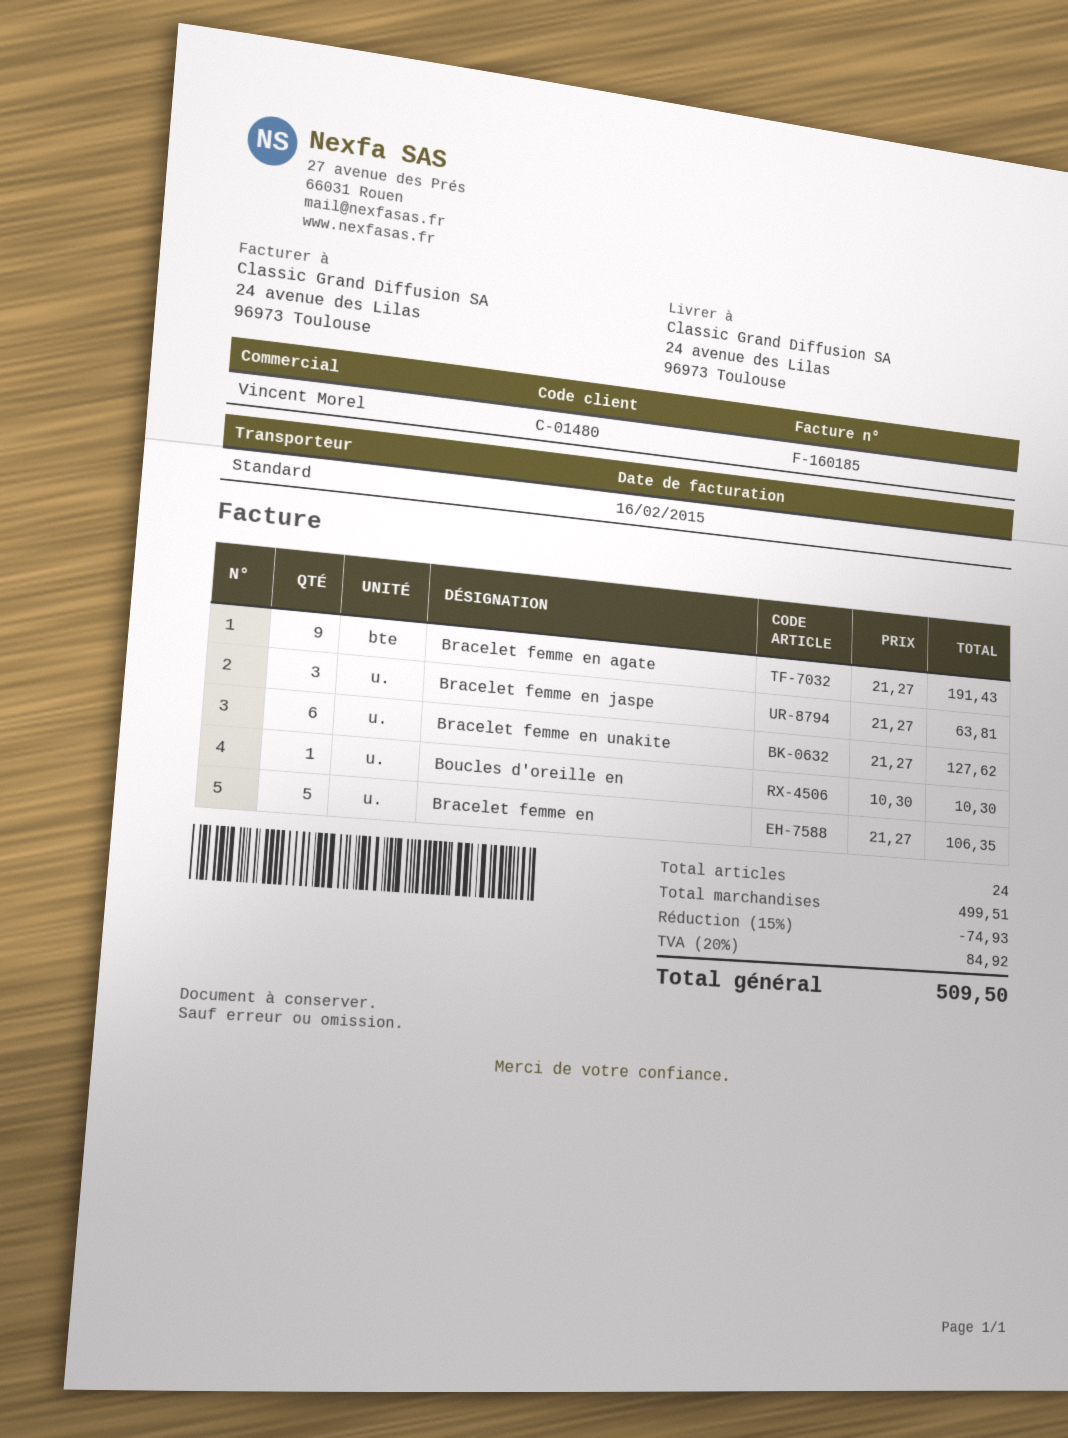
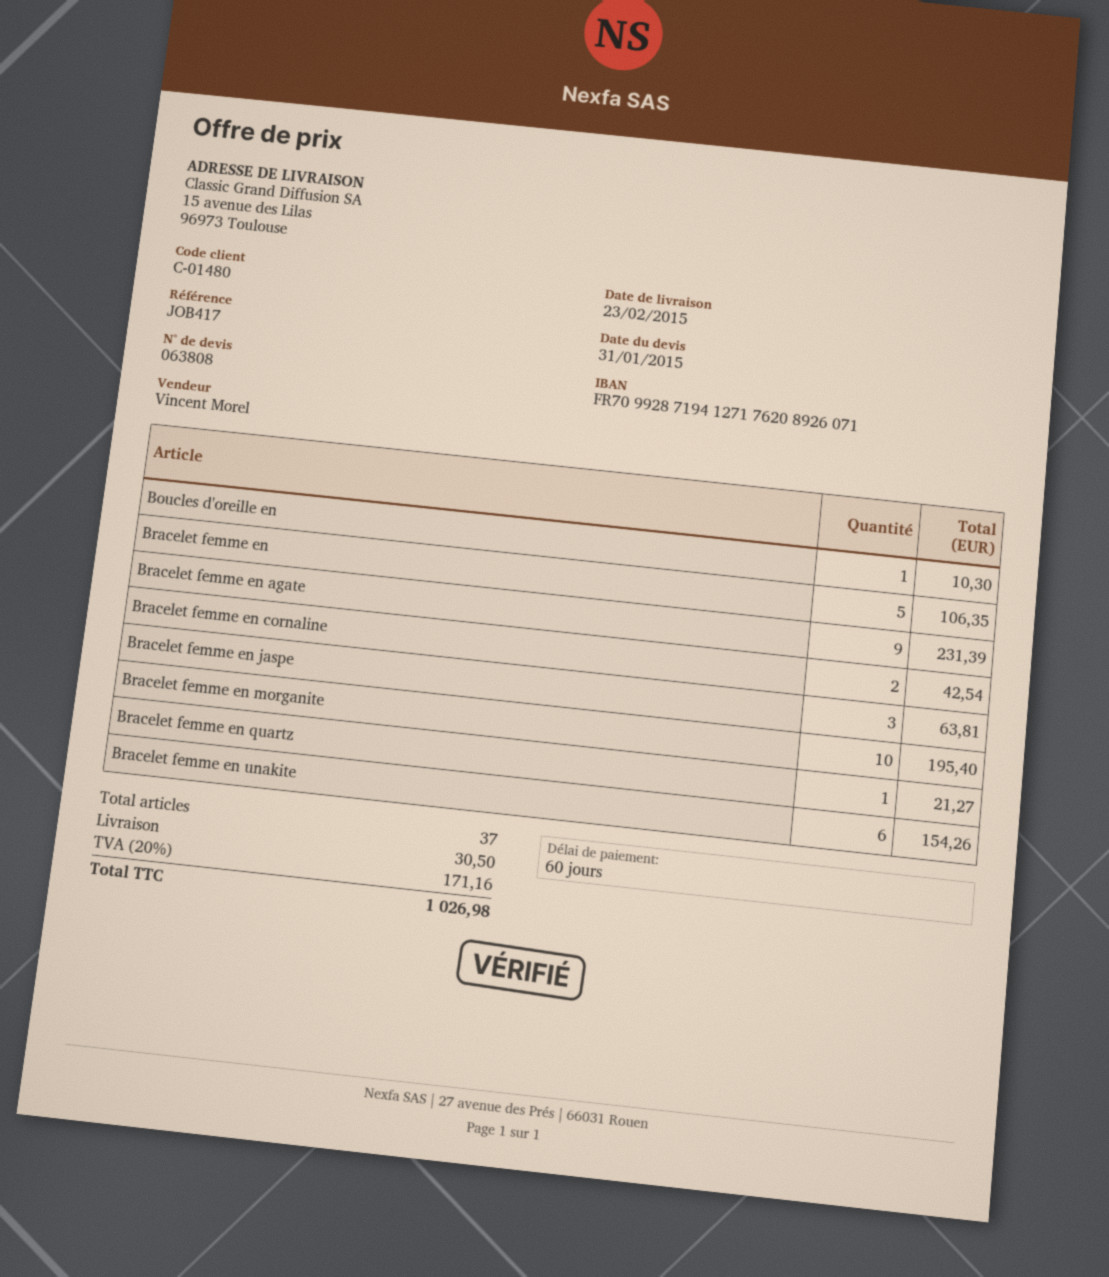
ship to: 24 avenue des Lilas, 96973 Toulouse -> 15 avenue des Lilas, 96973 Toulouse
Bracelet femme en agate: 9 for 191.43 -> 9 for 231.39
Bracelet femme en unakite: 6 for 127.62 -> 6 for 154.26
Bracelet femme en cornaline: none -> 2 for 42.54
Bracelet femme en morganite: none -> 10 for 195.40
Bracelet femme en quartz: none -> 1 for 21.27
total quantity: 24 -> 37
discount: 15% = 74.93 -> none
shipping: none -> 30.50
tax: 20% = 84.92 -> 20% = 171.16
total: 509.50 -> 1026.98

